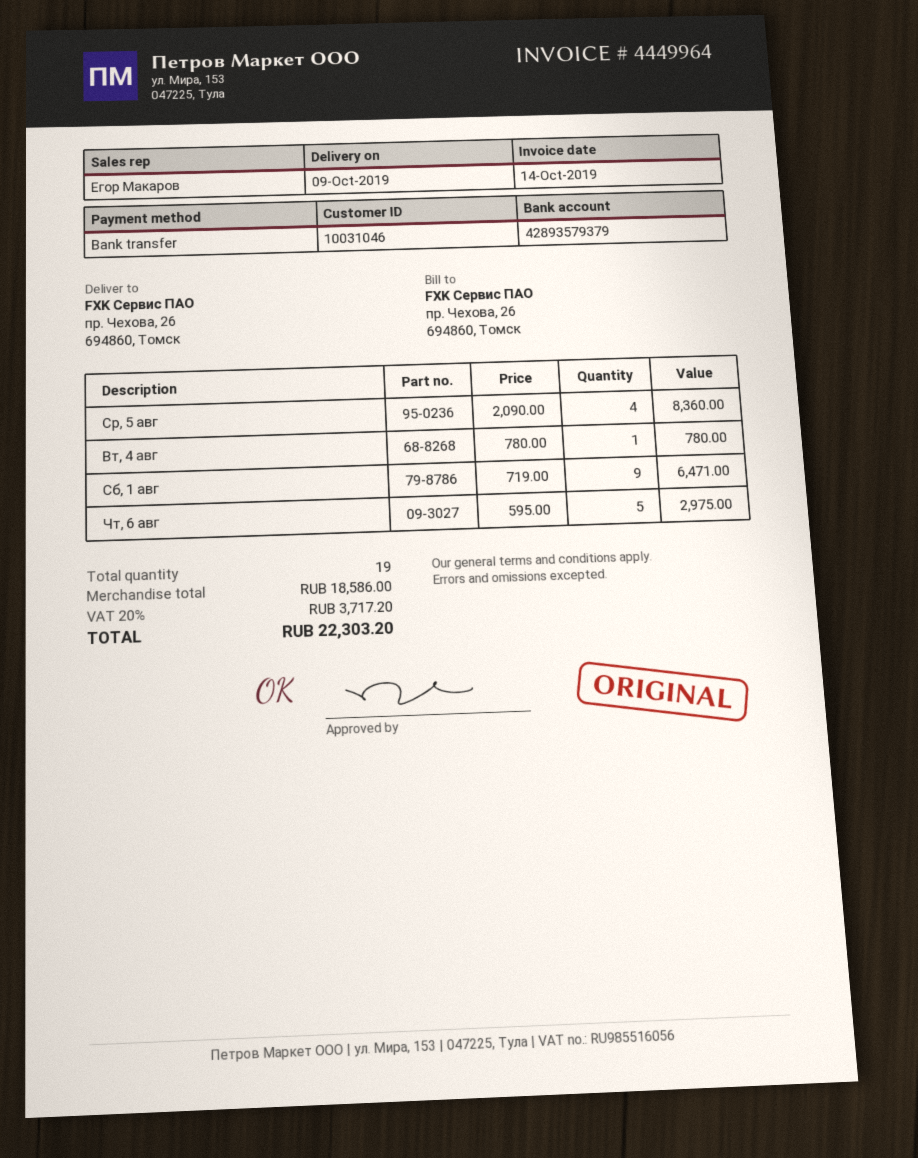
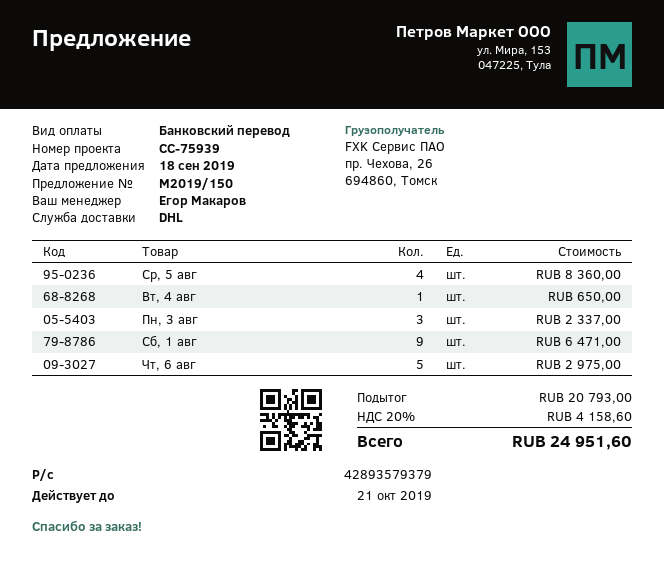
Вт, 4 авг: 1 for 780.00 -> 1 for 650.00
Пн, 3 авг: none -> 3 for 2337.00
subtotal: 18586.00 -> 20793.00
tax: 20% = 3717.20 -> 20% = 4158.60
total: 22303.20 -> 24951.60

